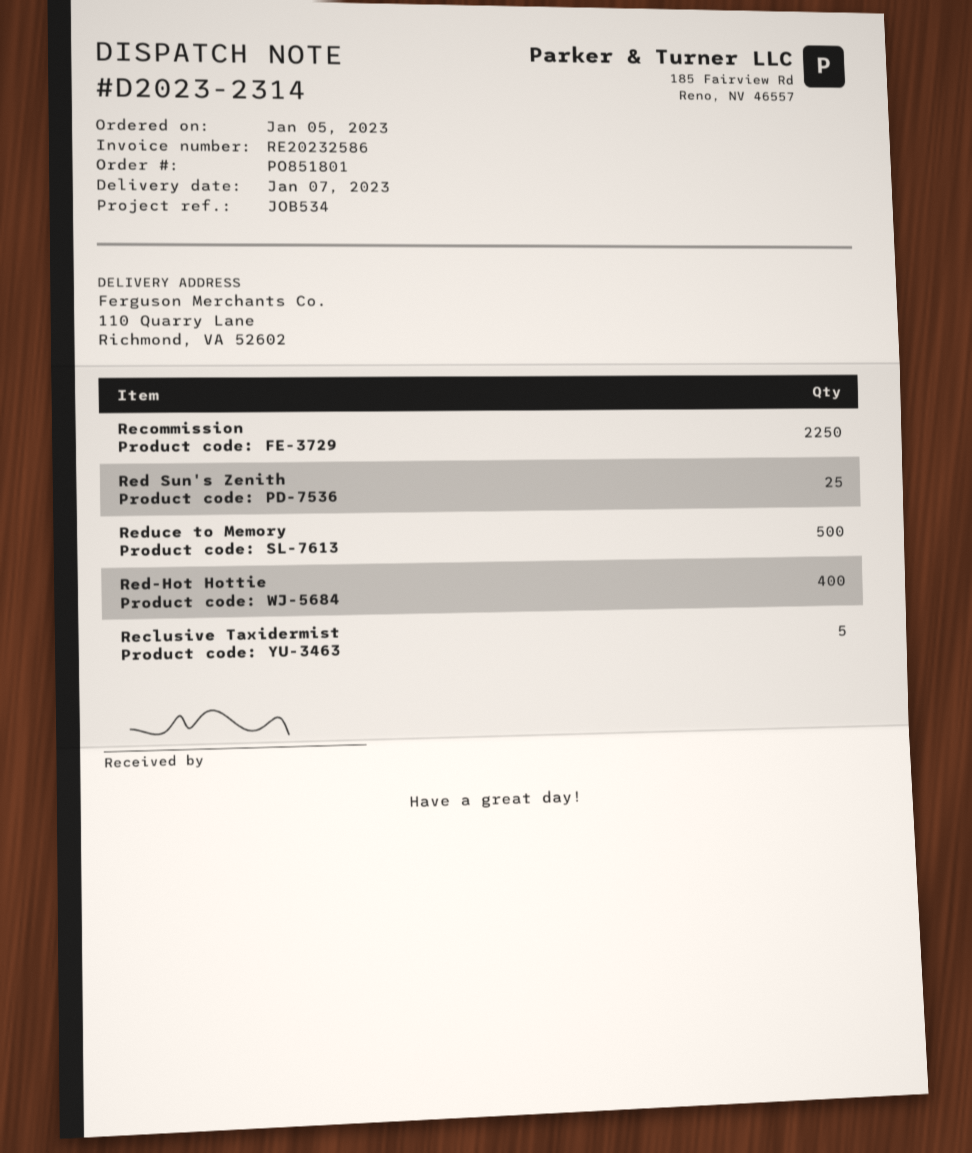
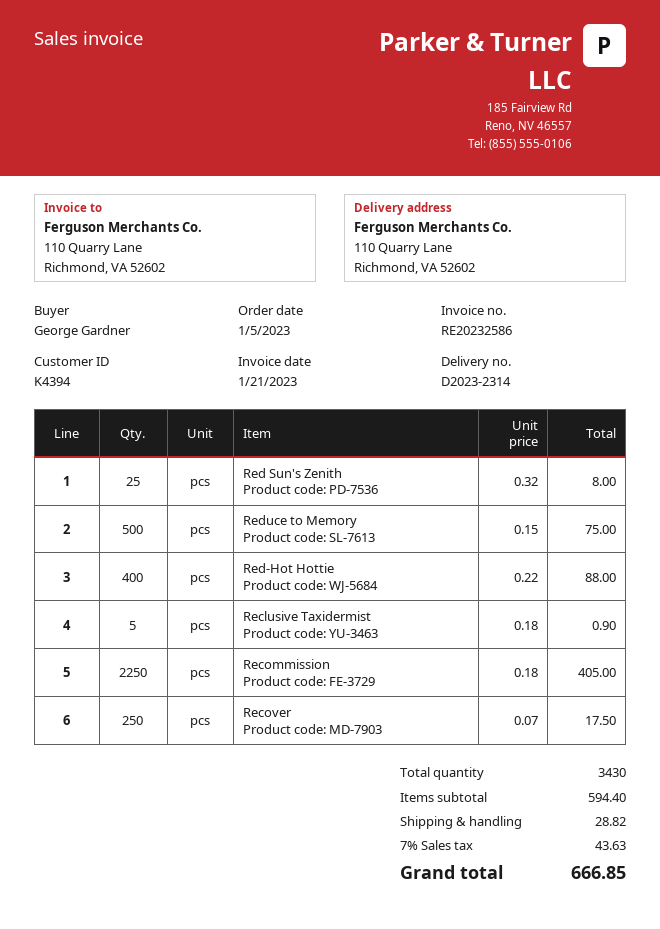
Recover: none -> 250

